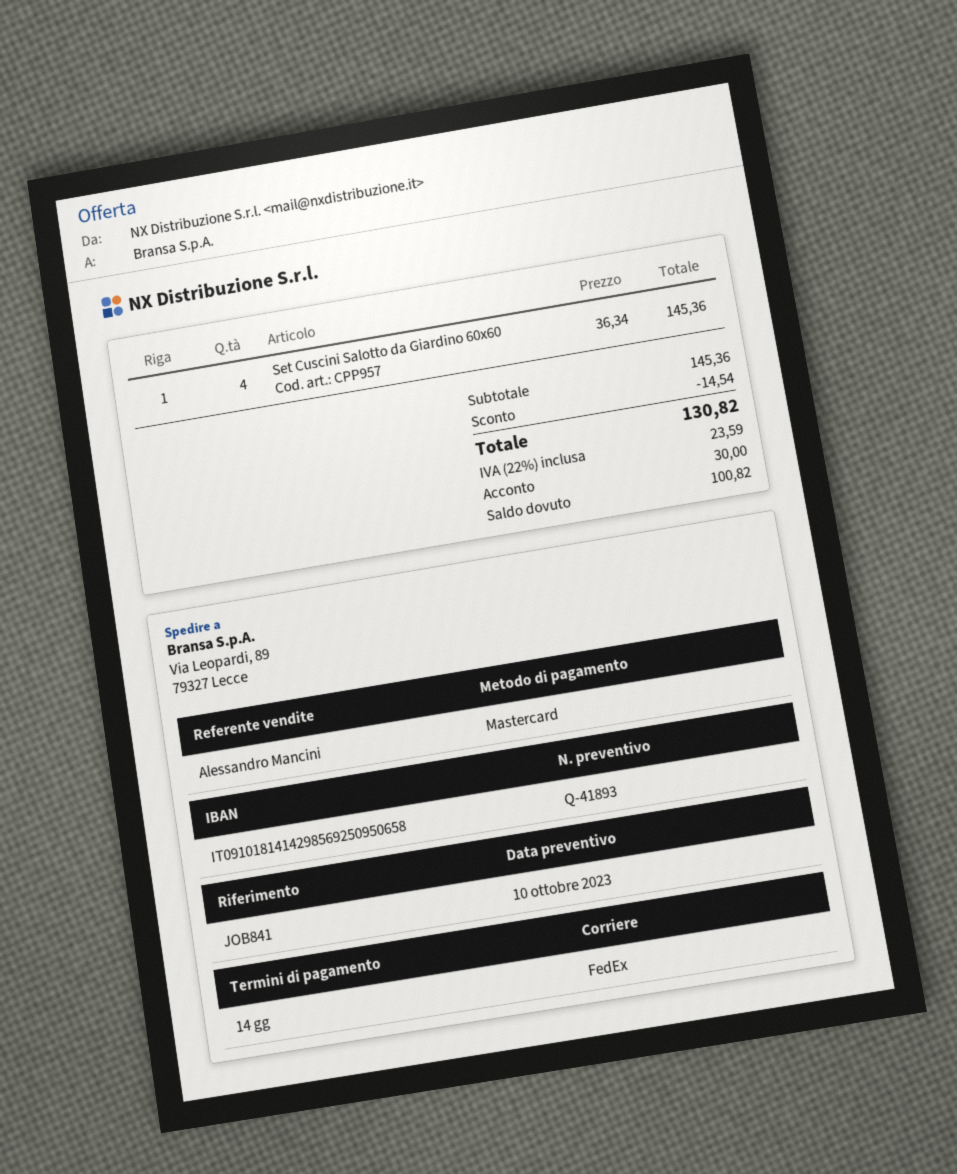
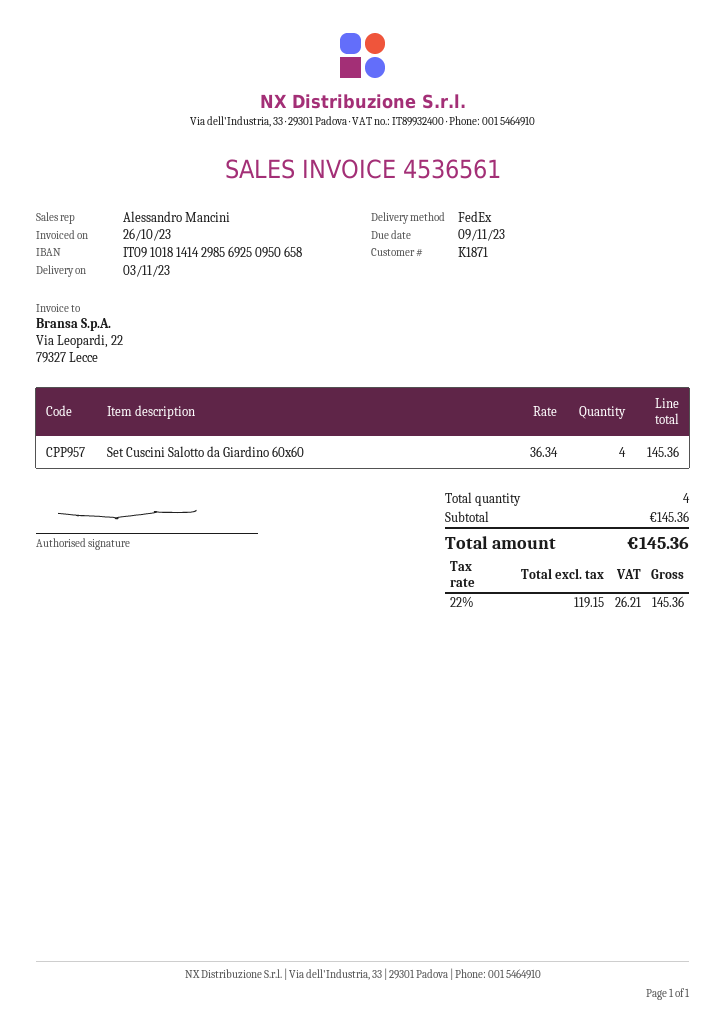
discount: 14.54 -> none
tax: 22% = 23.59 -> 22% = 26.21
total: 130.82 -> 145.36

